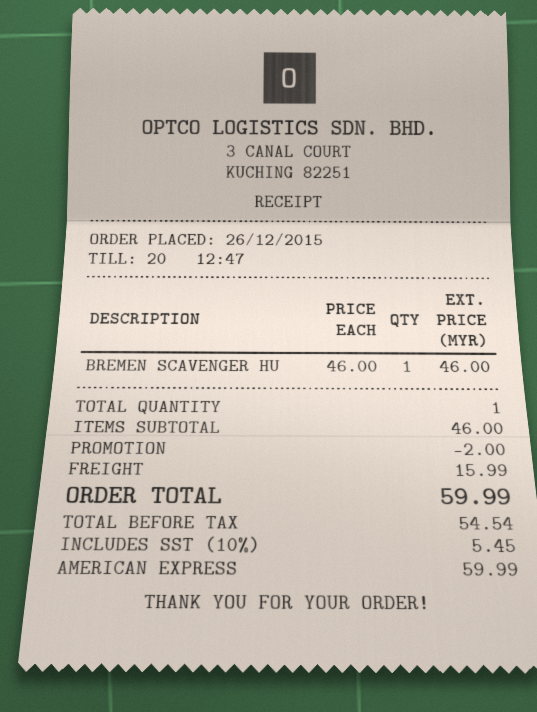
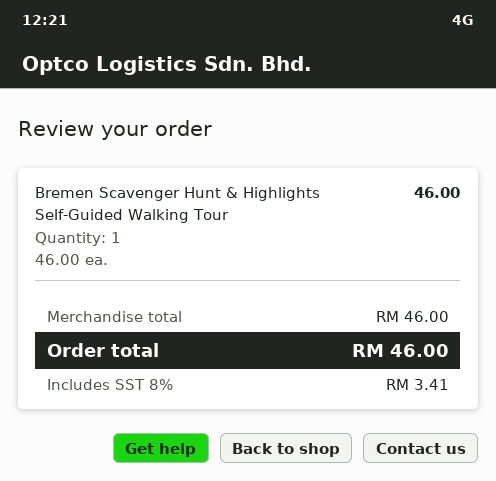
discount: 2.00 -> none
shipping: 15.99 -> none
tax: 10% = 5.45 -> 8% = 3.41
total: 59.99 -> 46.00

